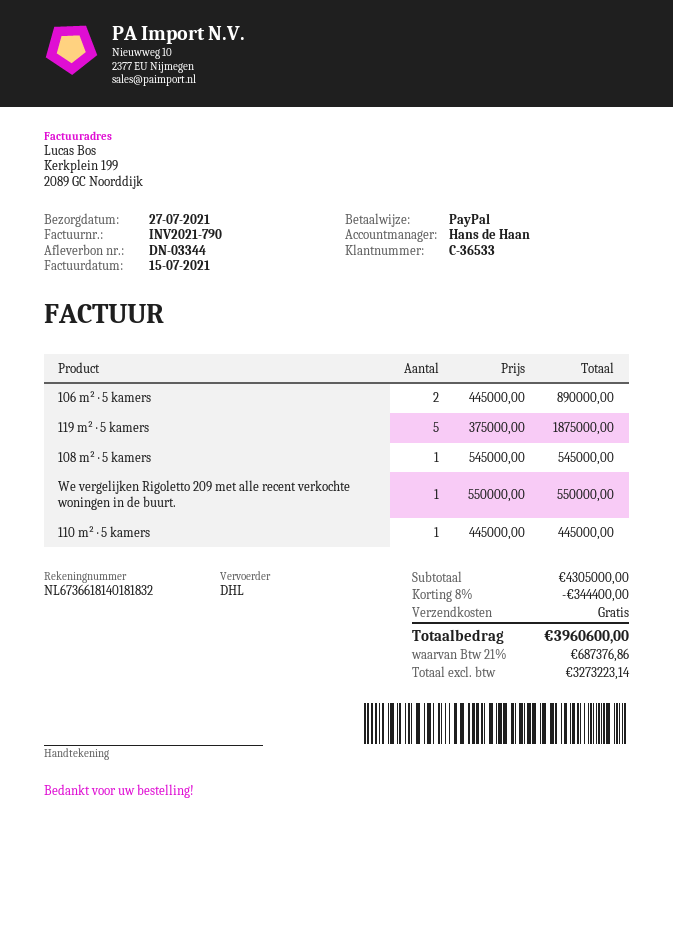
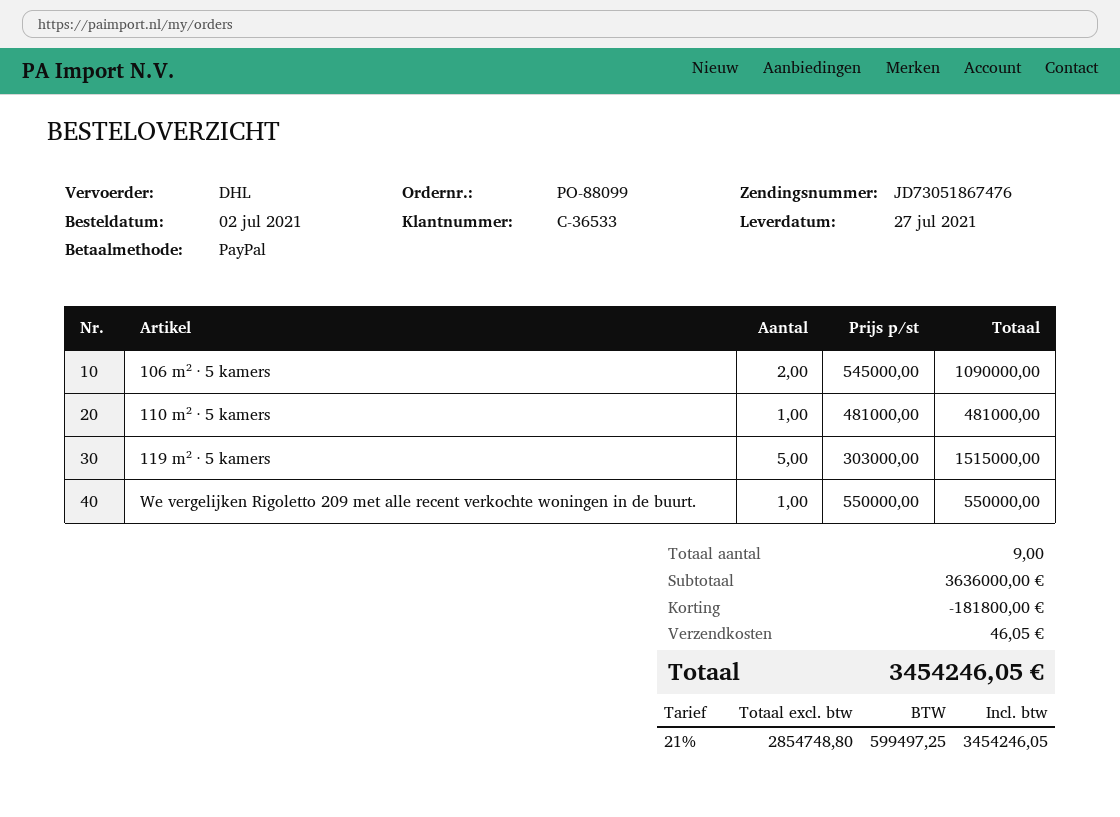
106 m² · 5 kamers: 2 x 445000.00 = 890000.00 -> 2 x 545000.00 = 1090000.00
119 m² · 5 kamers: 5 x 375000.00 = 1875000.00 -> 5 x 303000.00 = 1515000.00
108 m² · 5 kamers: 1 x 545000.00 = 545000.00 -> none
110 m² · 5 kamers: 1 x 445000.00 = 445000.00 -> 1 x 481000.00 = 481000.00
subtotal: 4305000.00 -> 3636000.00
discount: 344400.00 -> 181800.00
shipping: 0.00 -> 46.05
net: 3273223.14 -> 2854748.80
tax: 21% = 687376.86 -> 21% = 599497.25
total: 3960600.00 -> 3454246.05

